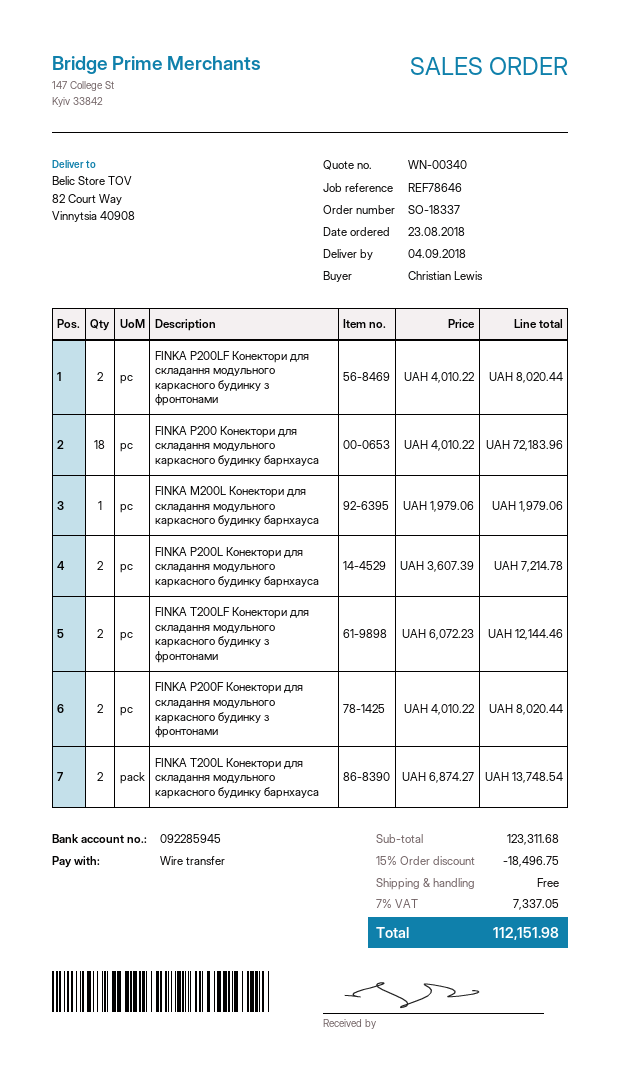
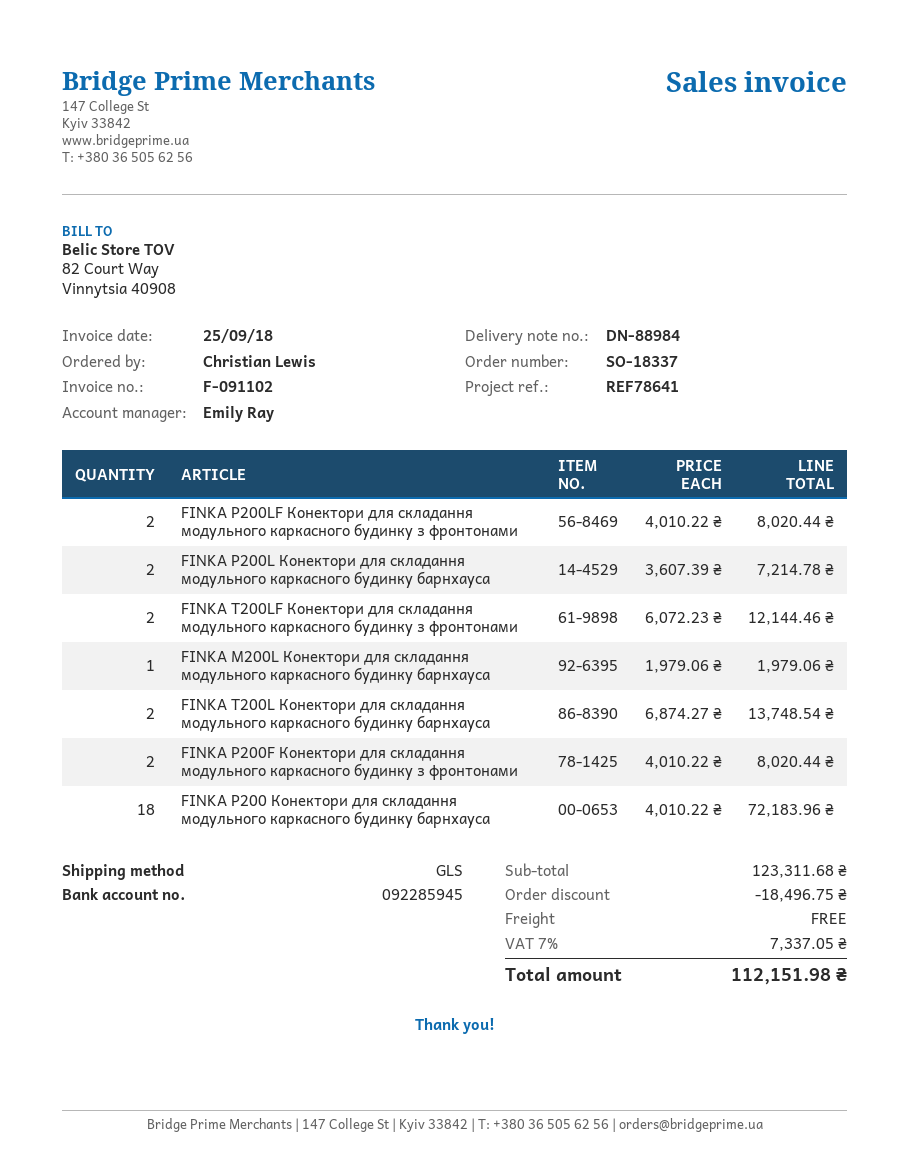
reference: REF78646 -> REF78641

